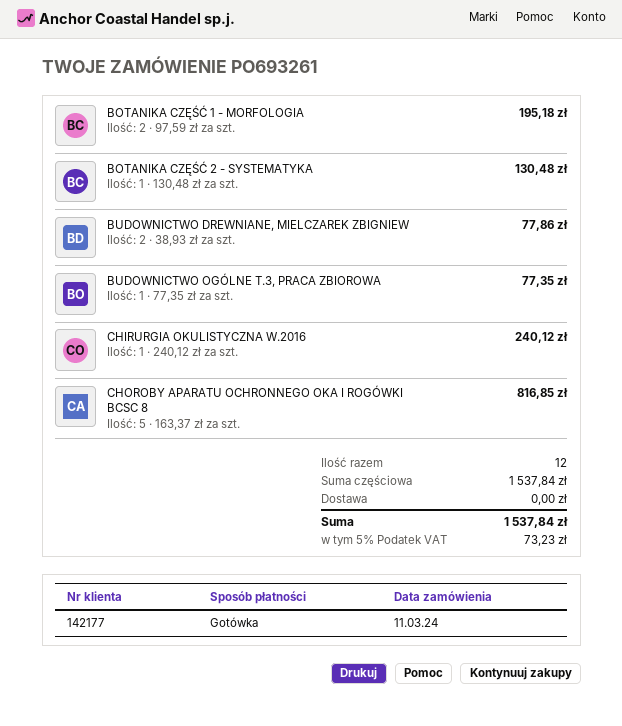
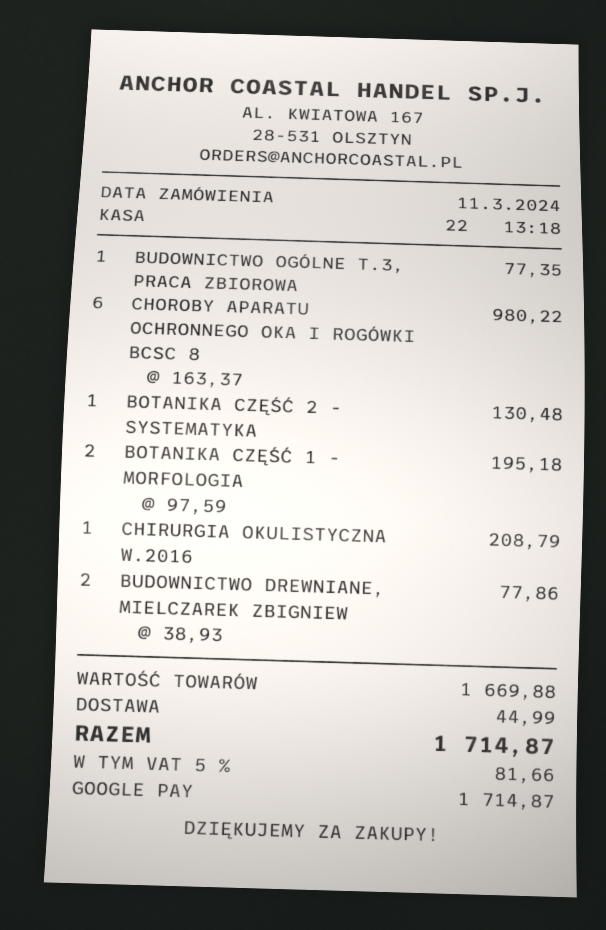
payment method: cash -> Google Pay
CHIRURGIA OKULISTYCZNA W.2016: 1 x 240.12 = 240.12 -> 1 x 208.79 = 208.79
CHOROBY APARATU OCHRONNEGO OKA I ROGÓWKI BCSC 8: 5 x 163.37 = 816.85 -> 6 x 163.37 = 980.22
subtotal: 1537.84 -> 1669.88
shipping: 0.00 -> 44.99
tax: 5% = 73.23 -> 5% = 81.66
total: 1537.84 -> 1714.87

